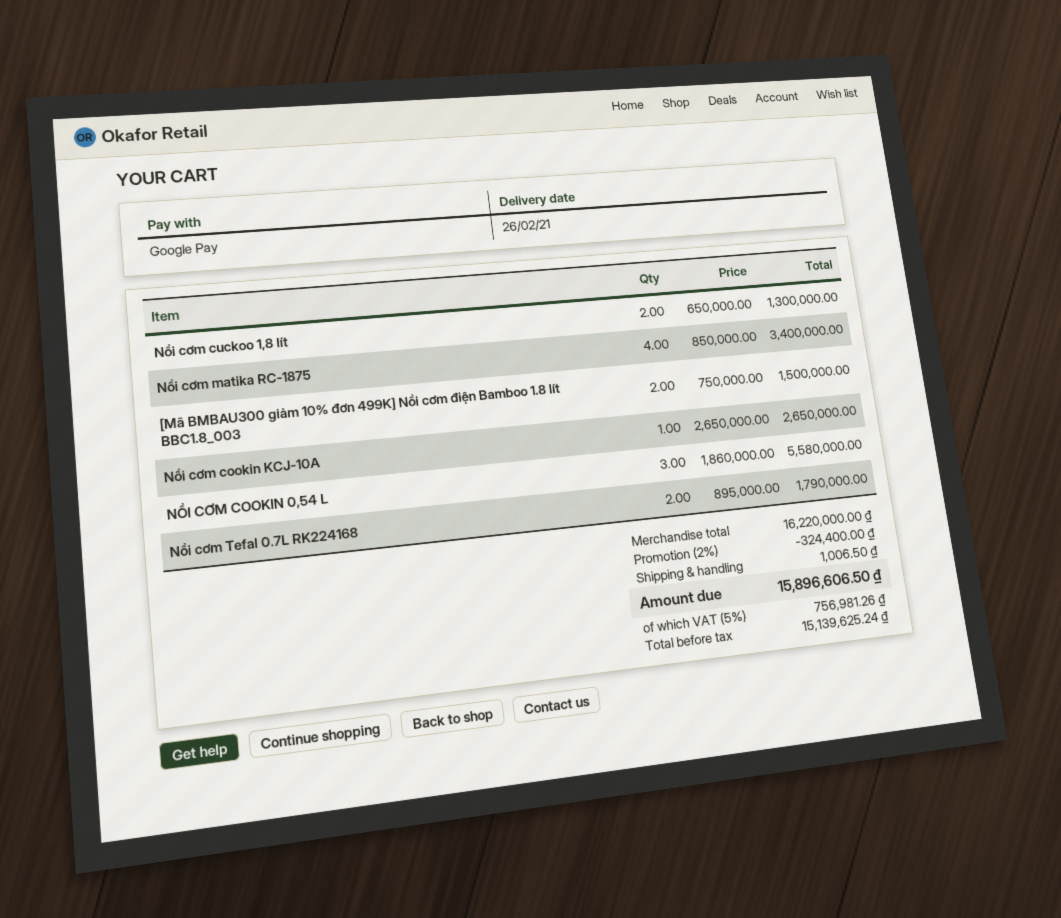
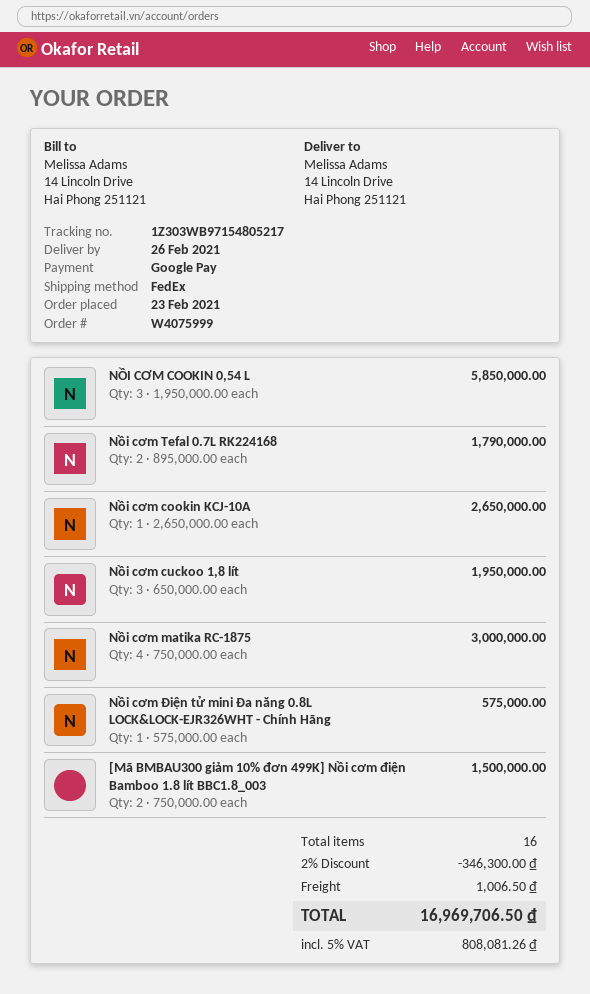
Nồi cơm cuckoo 1,8 lít: 2 x 650000.00 = 1300000.00 -> 3 x 650000.00 = 1950000.00
Nồi cơm matika RC-1875: 4 x 850000.00 = 3400000.00 -> 4 x 750000.00 = 3000000.00
NỒI CƠM COOKIN 0,54 L: 3 x 1860000.00 = 5580000.00 -> 3 x 1950000.00 = 5850000.00
Nồi cơm Điện tử mini Đa năng 0.8L LOCK&LOCK-EJR326WHT - Chính Hãng: none -> 1 x 575000.00 = 575000.00
discount: 2% = 324400.00 -> 2% = 346300.00
tax: 5% = 756981.26 -> 5% = 808081.26
total: 15896606.50 -> 16969706.50

